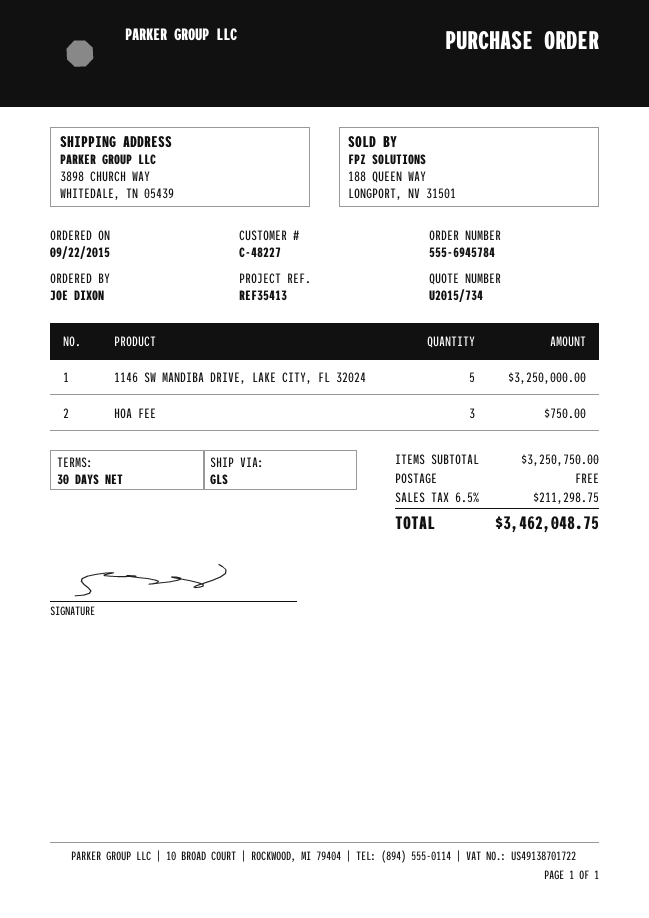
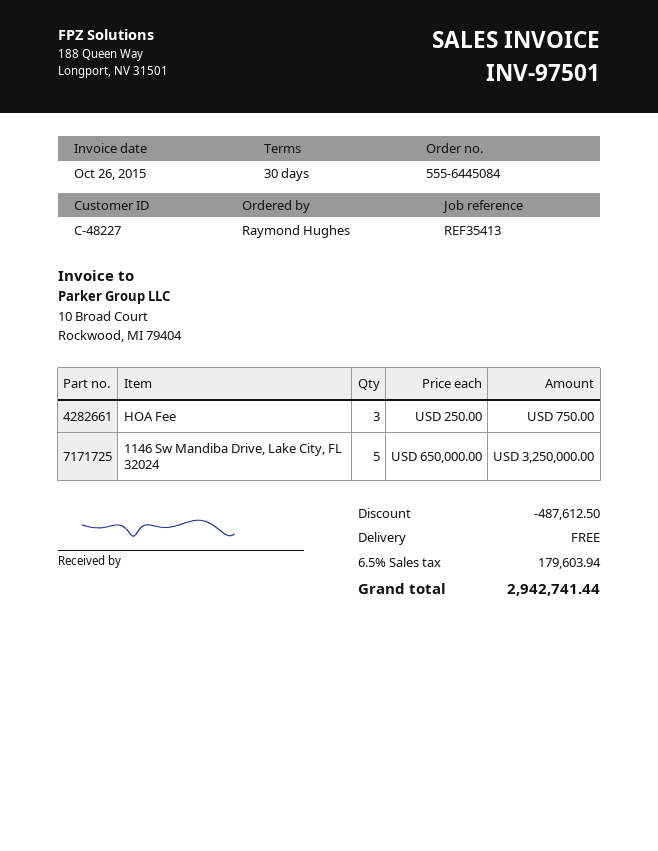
order number: 555-6945784 -> 555-6445084
ordered by: JOE DIXON -> Raymond Hughes
discount: none -> 487612.50
tax: 6.5% = 211298.75 -> 6.5% = 179603.94
total: 3462048.75 -> 2942741.44

